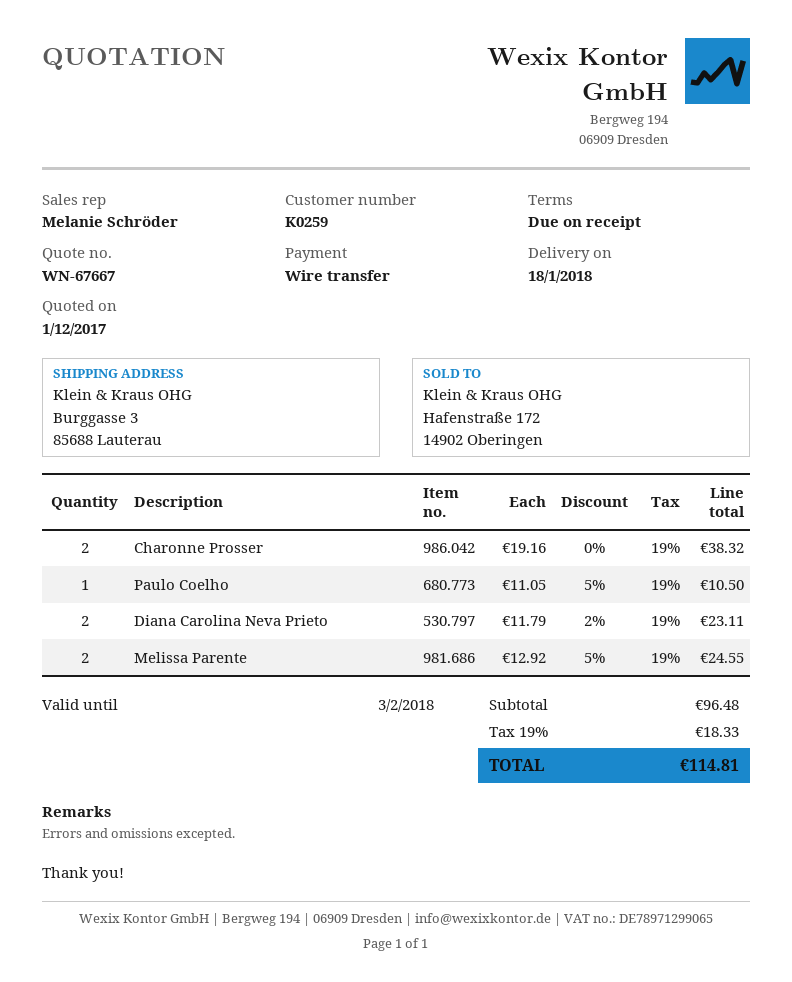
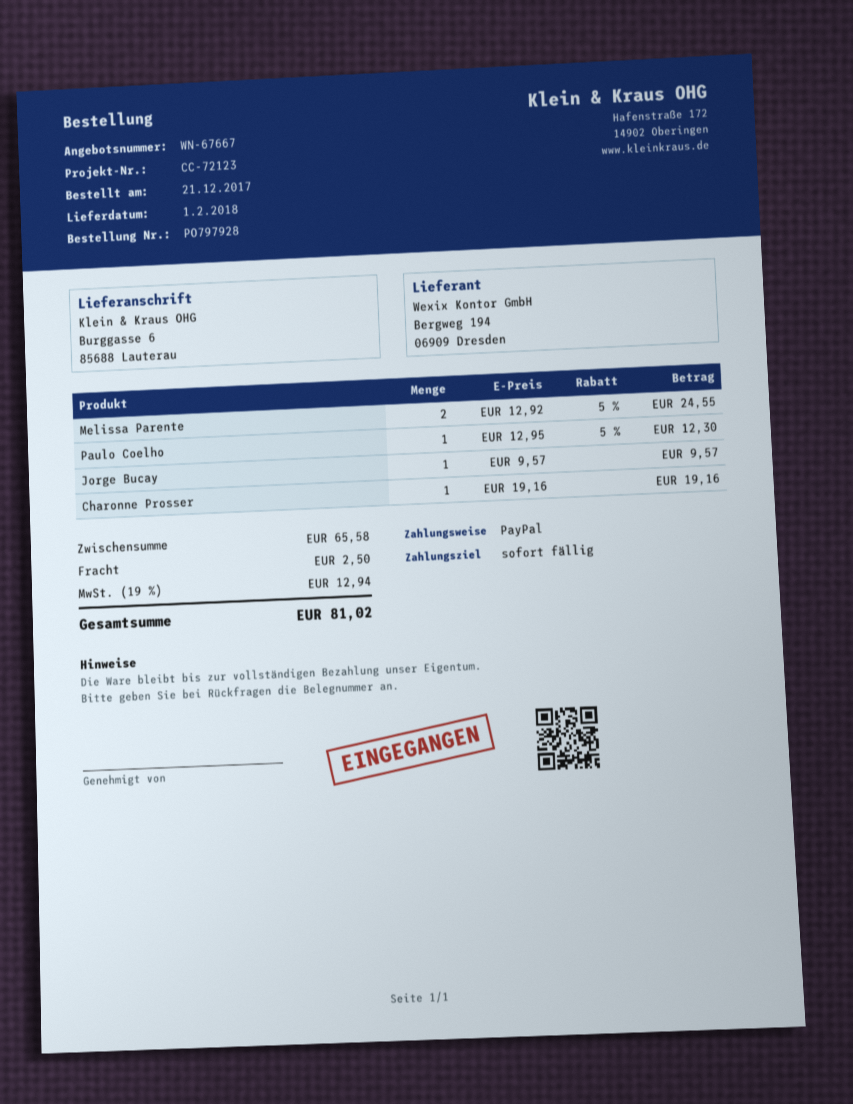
delivery date: 2018-01-18 -> 2018-02-01
payment method: bank transfer -> PayPal
ship to: Burggasse 3, 85688 Lauterau -> Burggasse 6, 85688 Lauterau
Charonne Prosser: 2 x 19.16 = 38.32 -> 1 x 19.16 = 19.16
Paulo Coelho: 1 x 11.05 - 5% = 10.50 -> 1 x 12.95 - 5% = 12.30
Diana Carolina Neva Prieto: 2 x 11.79 - 2% = 23.11 -> none
Jorge Bucay: none -> 1 x 9.57 = 9.57
subtotal: 96.48 -> 65.58
shipping: none -> 2.50
tax: 19% = 18.33 -> 19% = 12.94
total: 114.81 -> 81.02

